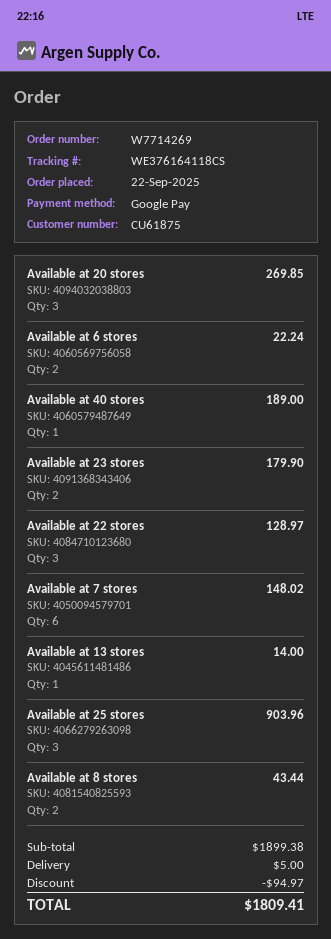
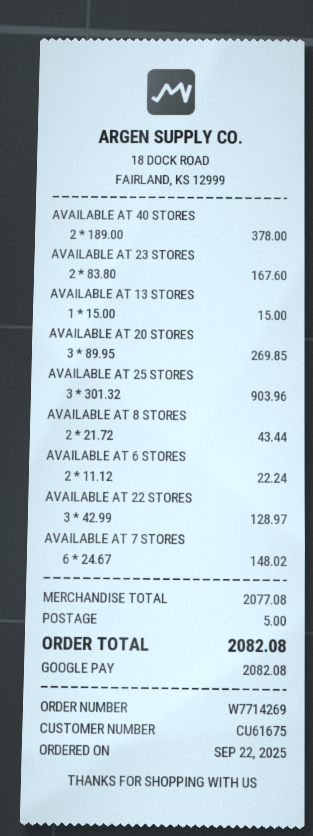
customer number: CU61875 -> CU61675
Available at 40 stores: 1 for 189.00 -> 2 for 378.00
Available at 23 stores: 2 for 179.90 -> 2 for 167.60
Available at 13 stores: 1 for 14.00 -> 1 for 15.00
subtotal: 1899.38 -> 2077.08
discount: 94.97 -> none
total: 1809.41 -> 2082.08

